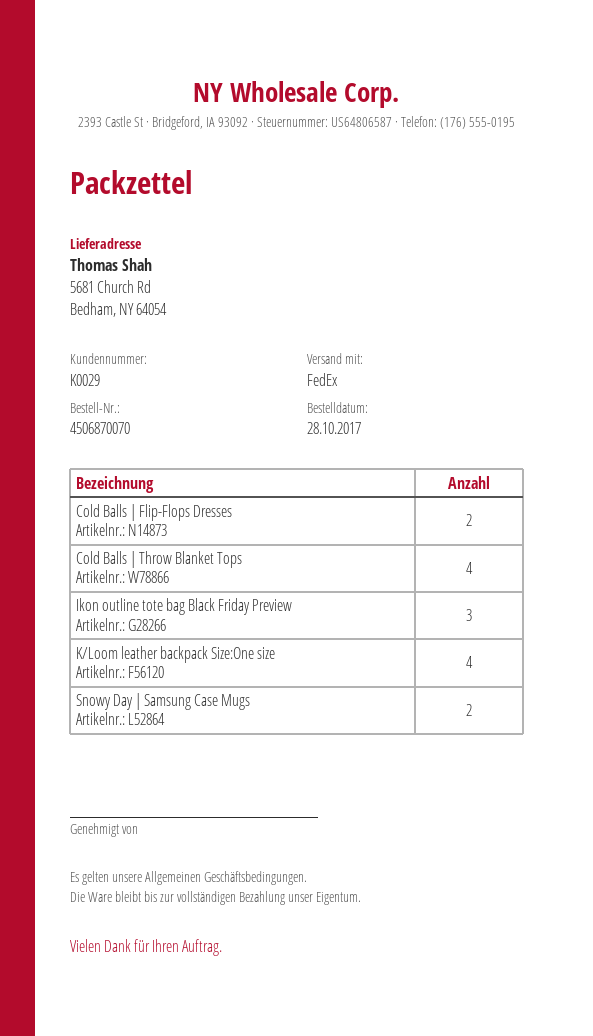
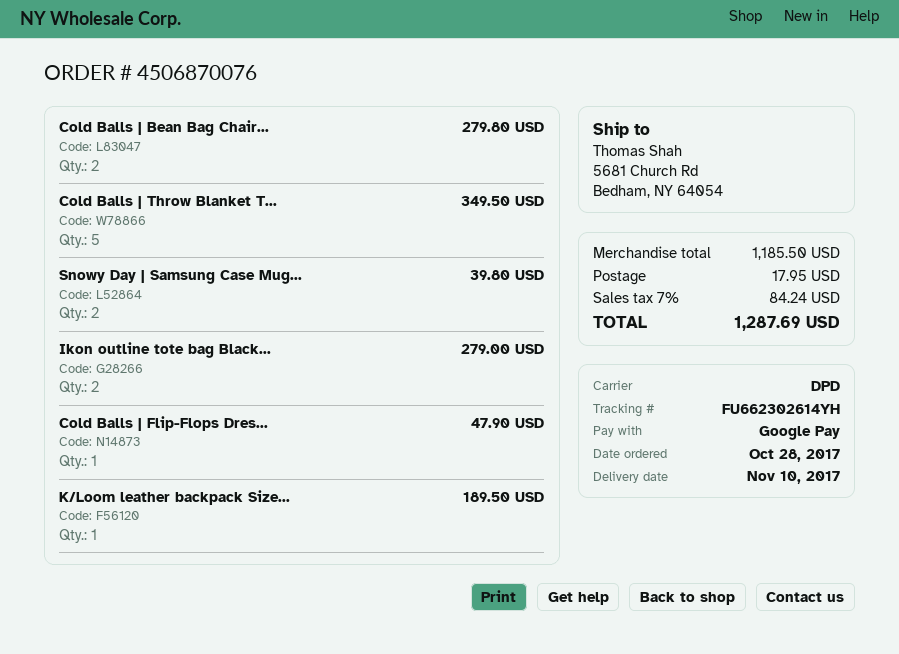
order number: 4506870070 -> 4506870076
shipping method: FedEx -> DPD
Cold Balls | Flip-Flops Dresses: 2 -> 1
Cold Balls | Throw Blanket Tops: 4 -> 5
Ikon outline tote bag Black Friday Preview: 3 -> 2
K/Loom leather backpack Size:One size: 4 -> 1
Cold Balls | Bean Bag Chair...: none -> 2

